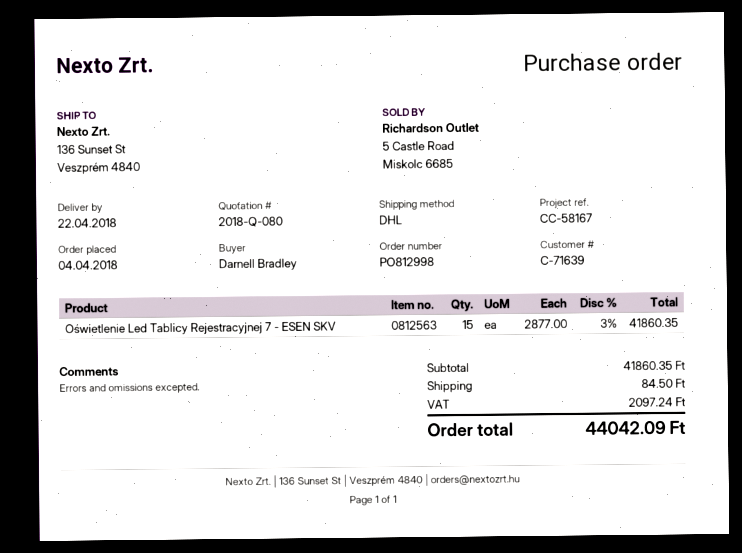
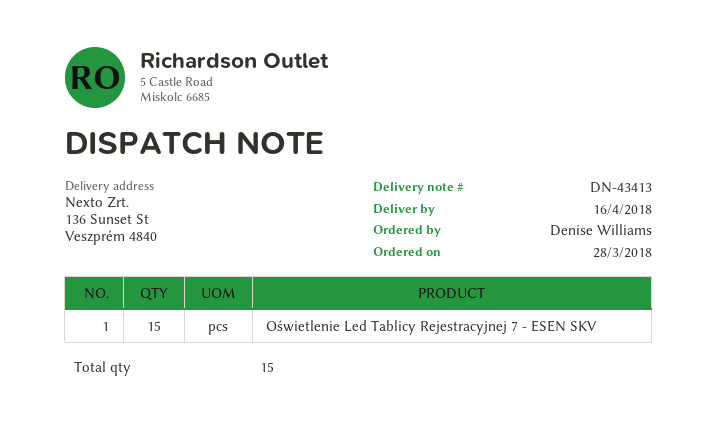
order date: 2018-04-04 -> 2018-03-28
delivery date: 2018-04-22 -> 2018-04-16
ordered by: Darnell Bradley -> Denise Williams

